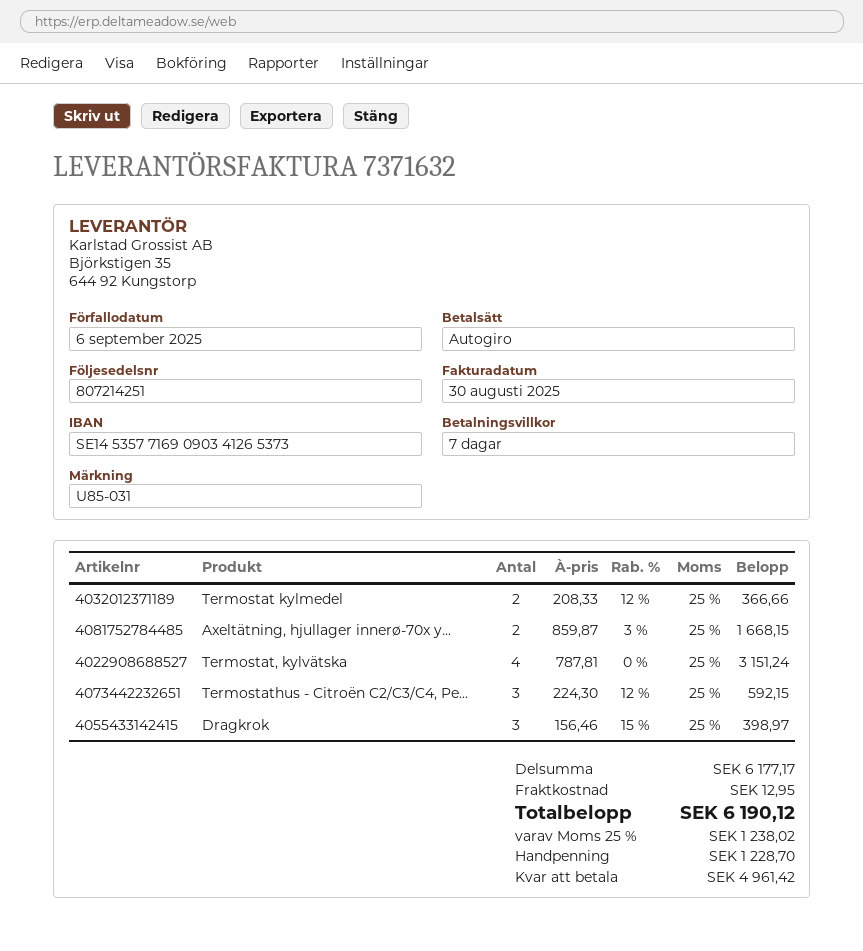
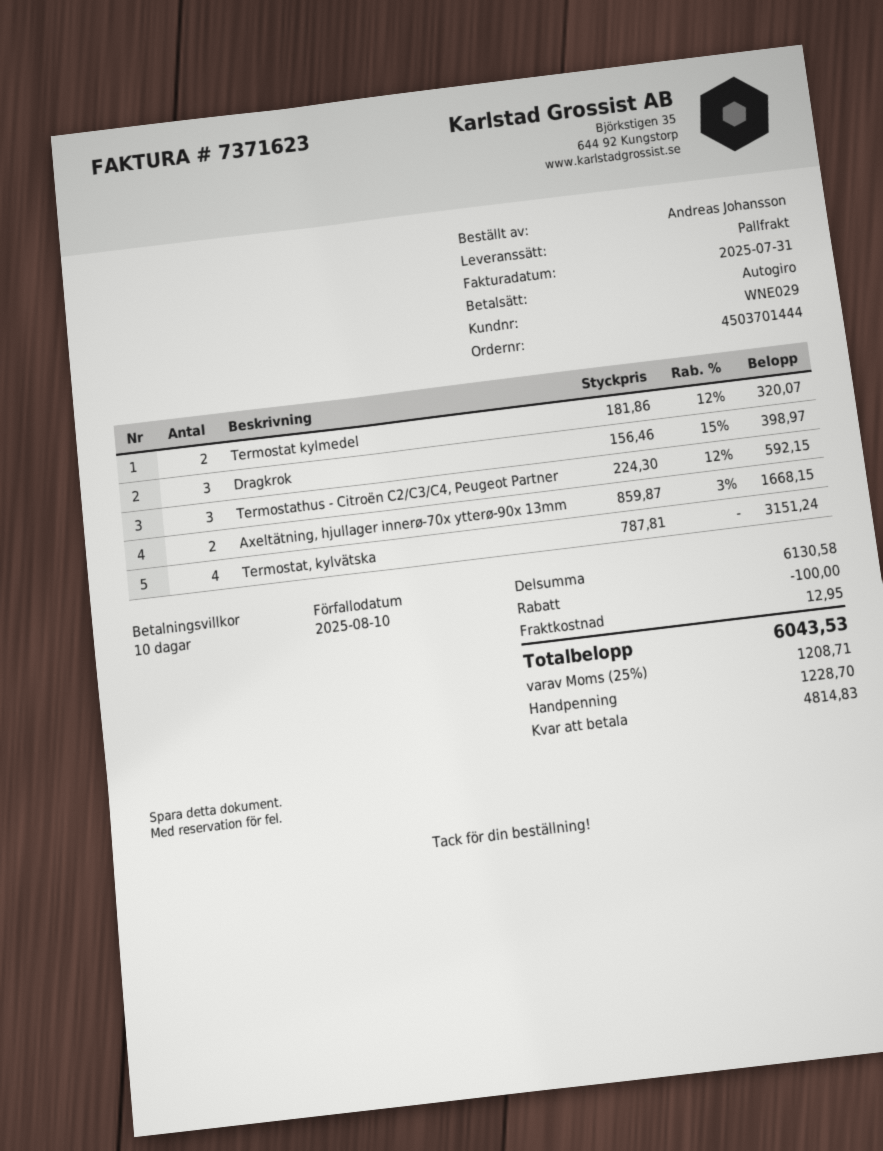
invoice number: 7371632 -> 7371623
invoice date: 2025-08-30 -> 2025-07-31
payment terms: 7 days -> 10 days
due date: 2025-09-06 -> 2025-08-10
Termostat kylmedel: 2 x 208.33 - 12% = 366.66 -> 2 x 181.86 - 12% = 320.07
subtotal: 6177.17 -> 6130.58
discount: none -> 100.00
tax: 25% = 1238.02 -> 25% = 1208.71
total: 6190.12 -> 6043.53
balance: 4961.42 -> 4814.83

